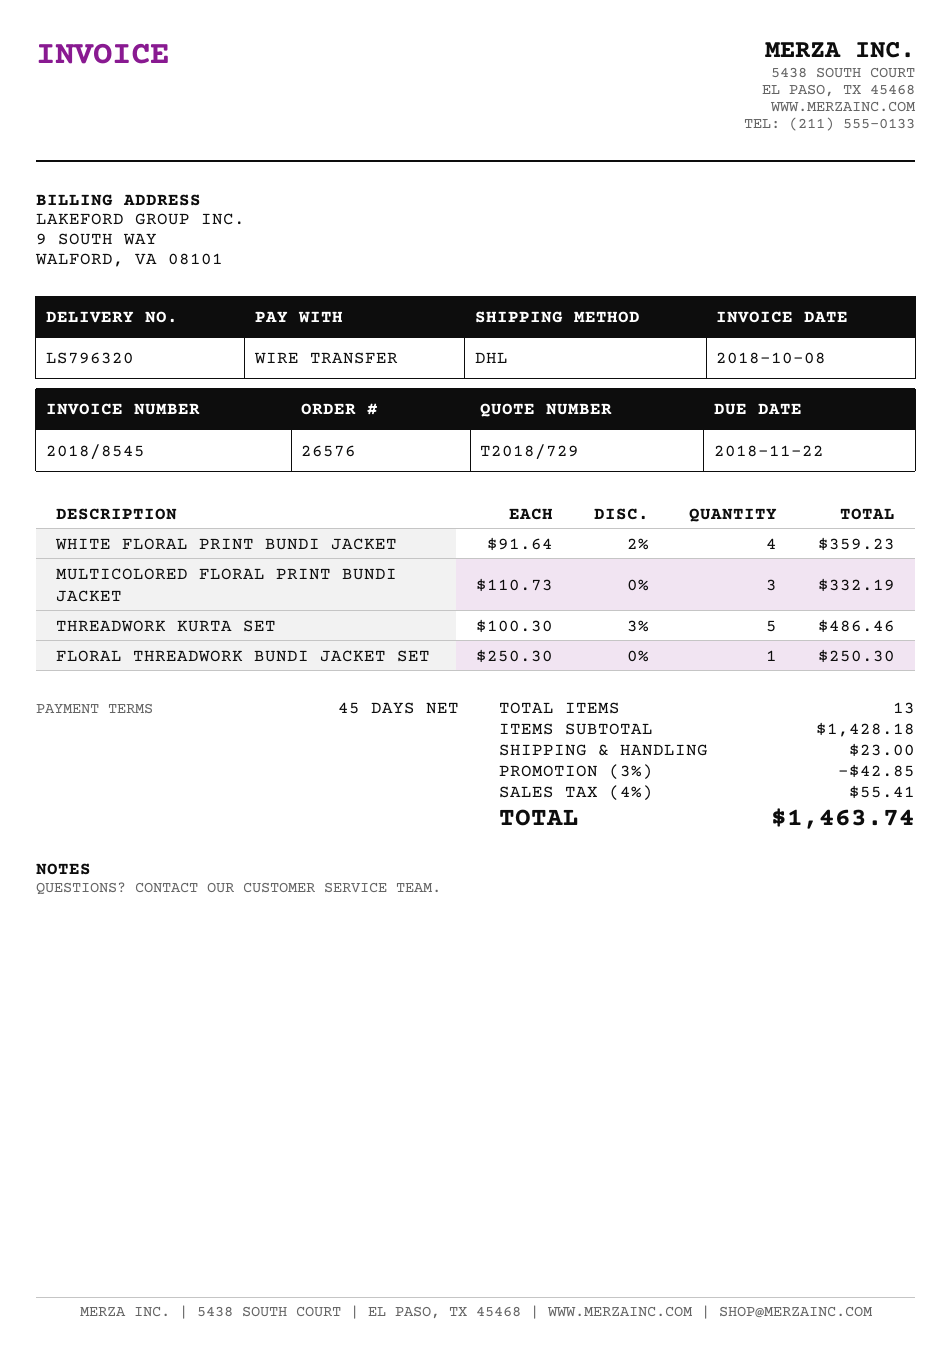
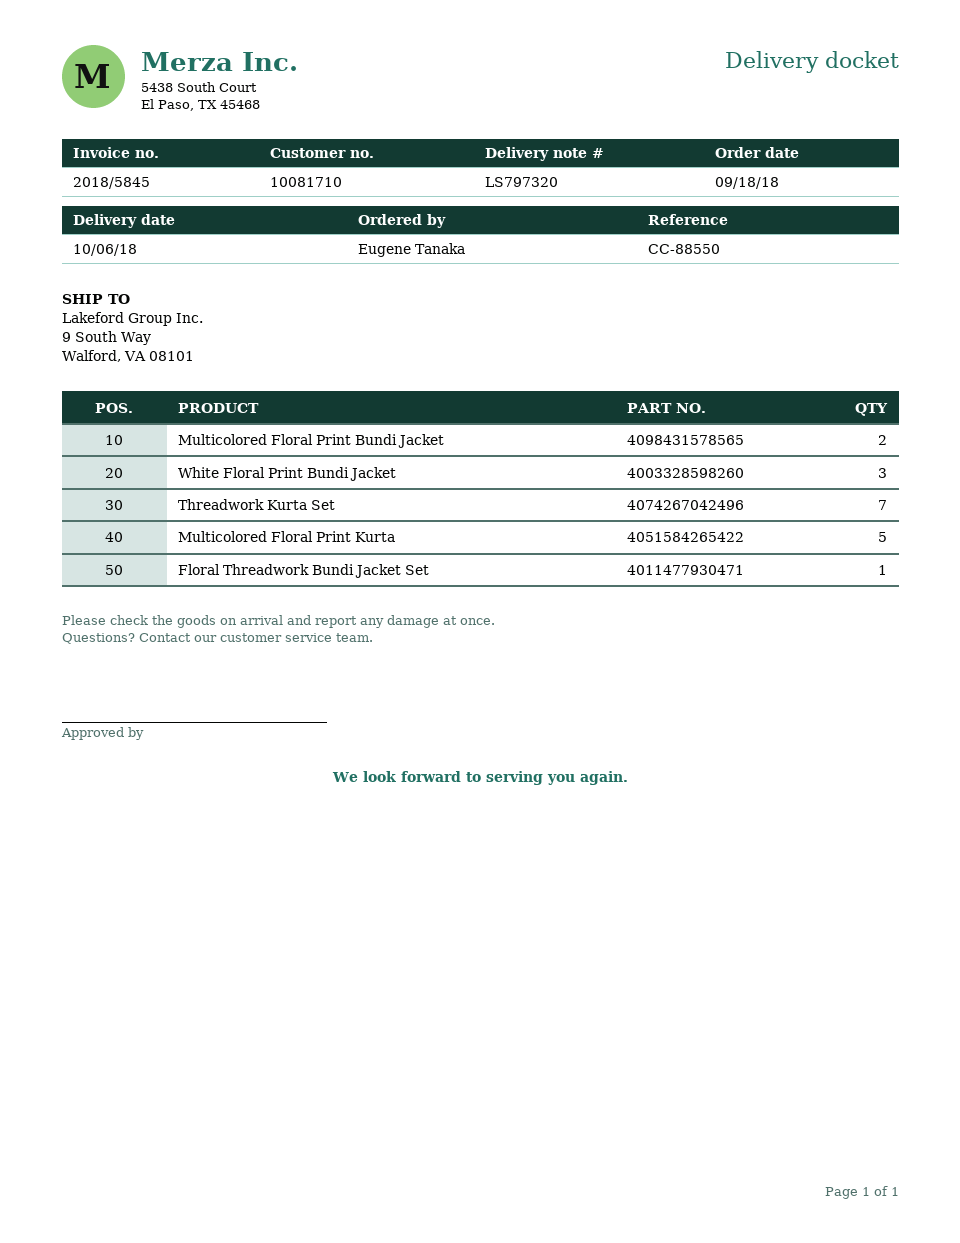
delivery note number: LS796320 -> LS797320
invoice number: 2018/8545 -> 2018/5845
WHITE FLORAL PRINT BUNDI JACKET: 4 -> 3
MULTICOLORED FLORAL PRINT BUNDI JACKET: 3 -> 2
THREADWORK KURTA SET: 5 -> 7
Multicolored Floral Print Kurta: none -> 5

